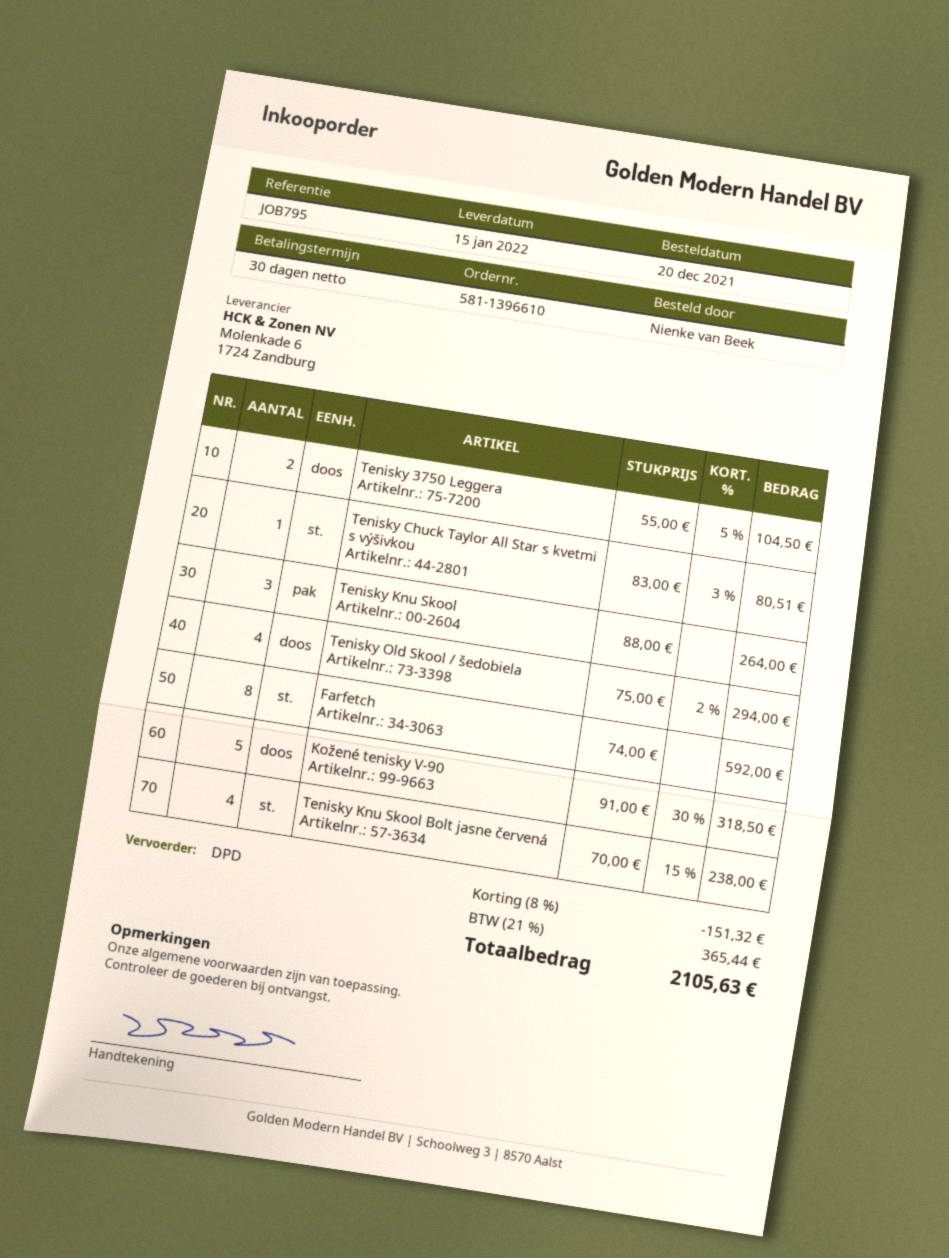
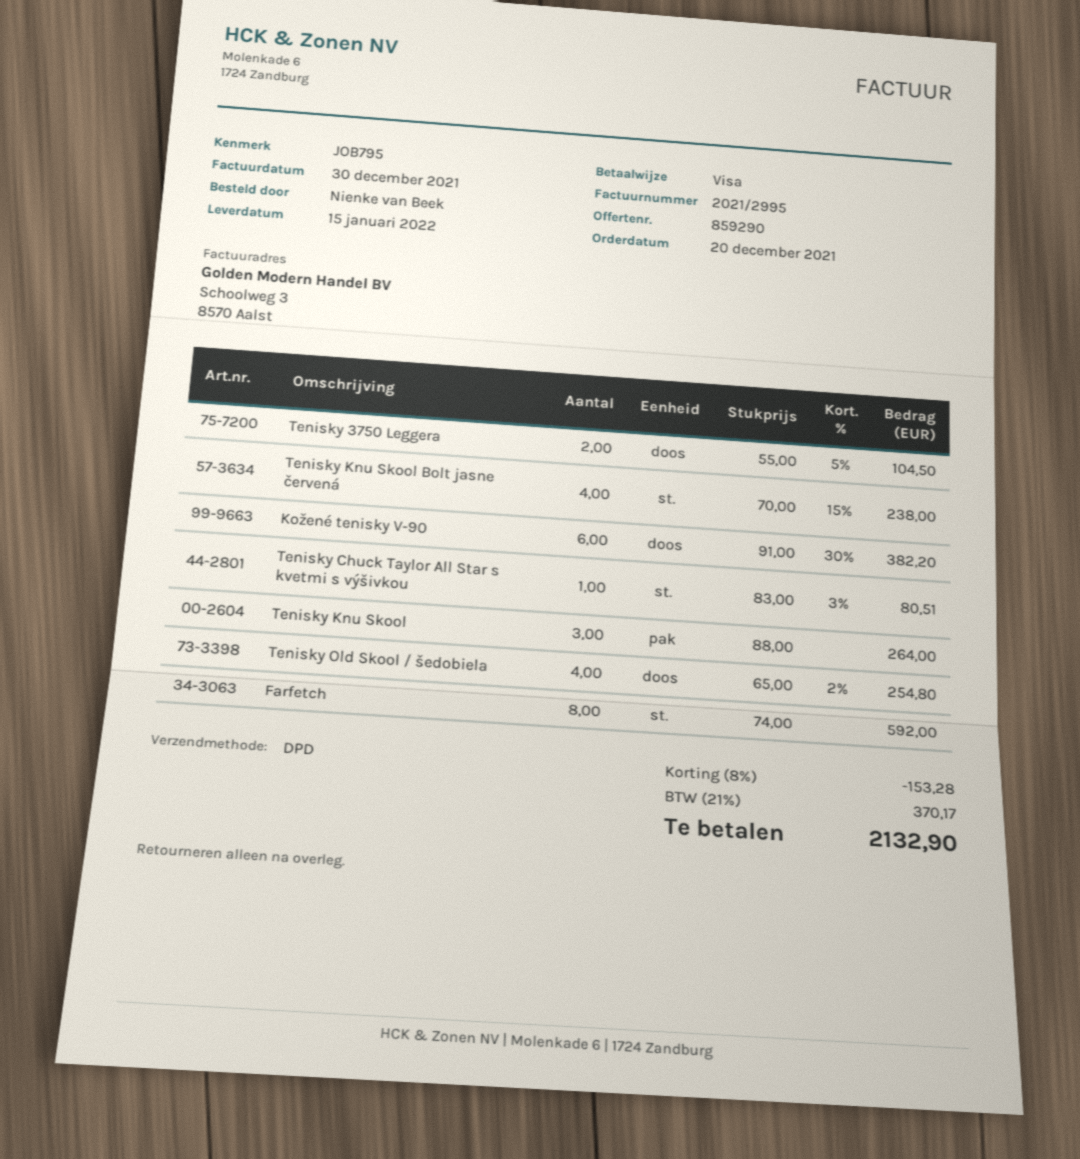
Tenisky Old Skool / šedobiela: 4 x 75.00 - 2% = 294.00 -> 4 x 65.00 - 2% = 254.80
Kožené tenisky V-90: 5 x 91.00 - 30% = 318.50 -> 6 x 91.00 - 30% = 382.20
discount: 8% = 151.32 -> 8% = 153.28
tax: 21% = 365.44 -> 21% = 370.17
total: 2105.63 -> 2132.90

